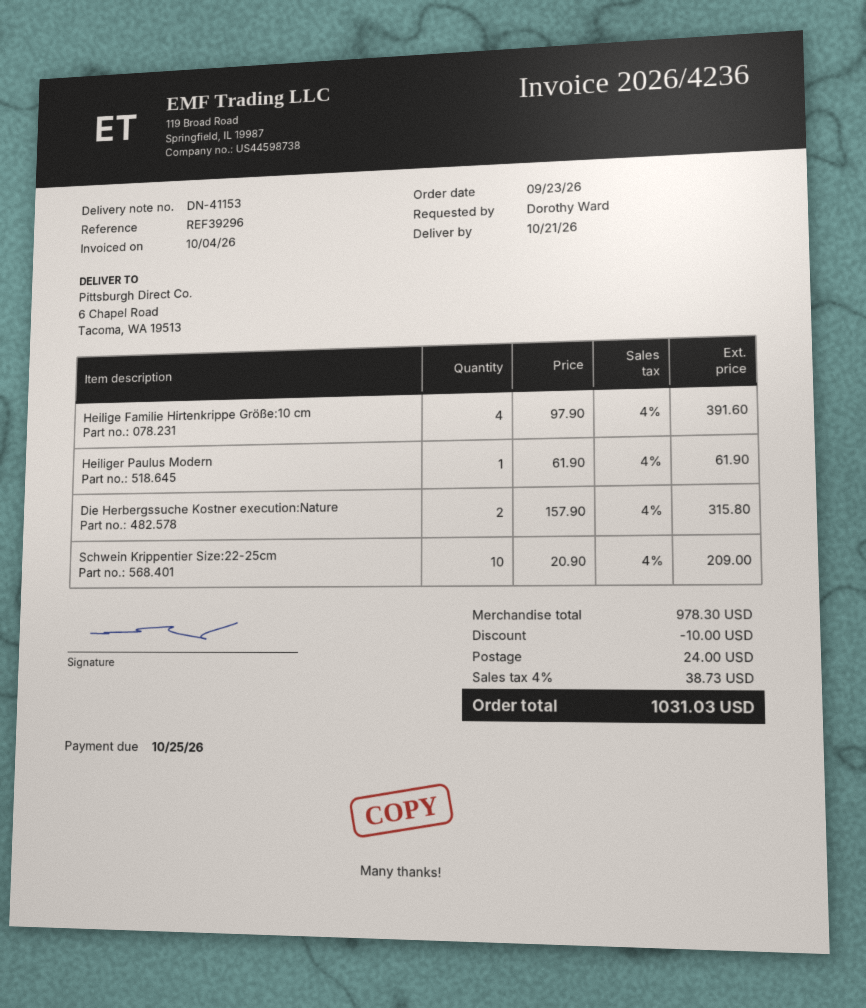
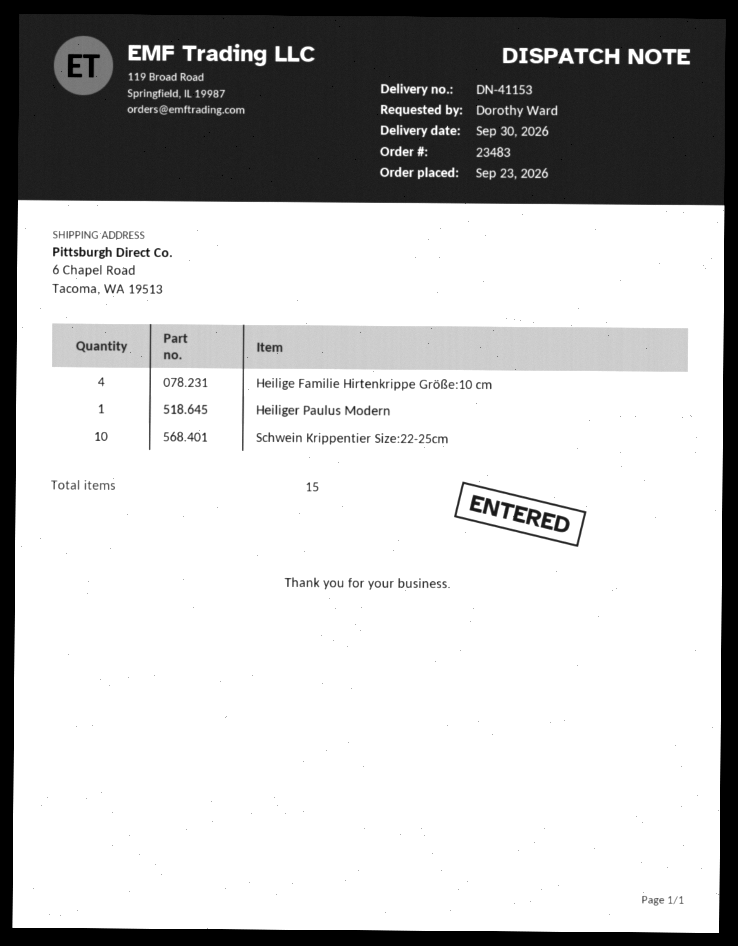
delivery date: 2026-10-21 -> 2026-09-30
Die Herbergssuche Kostner execution:Nature: 2 -> none

